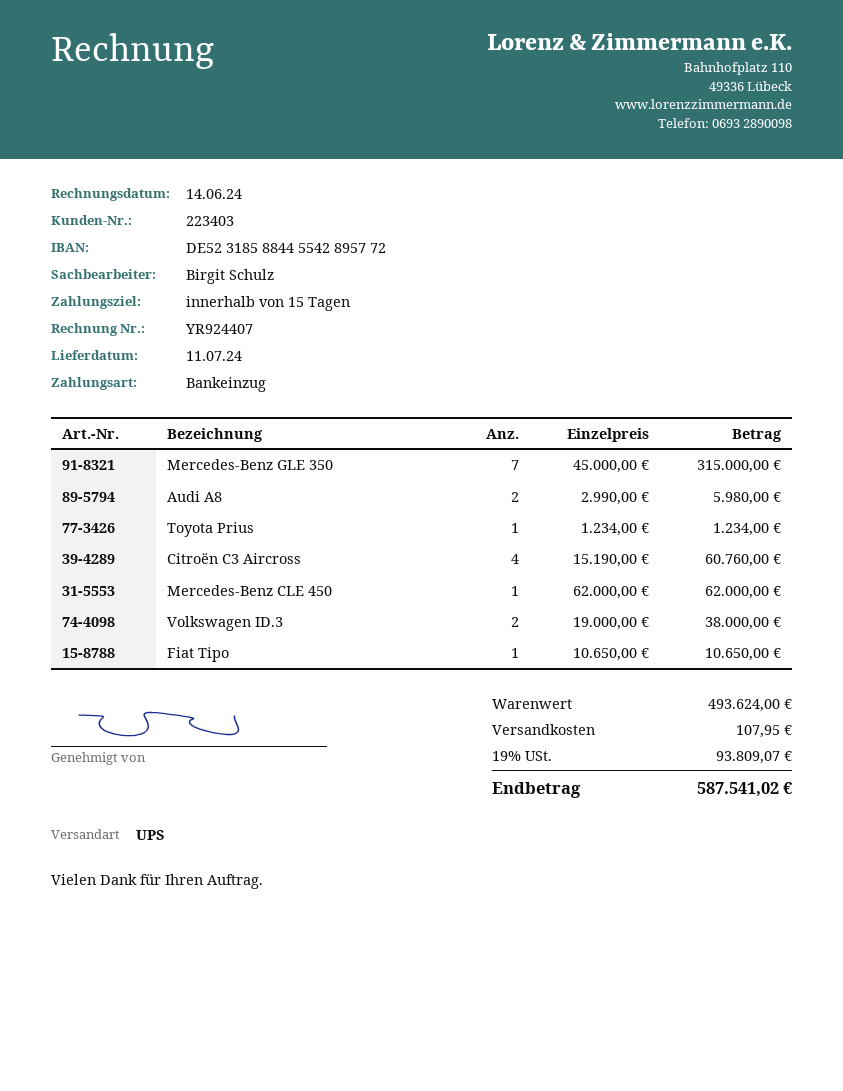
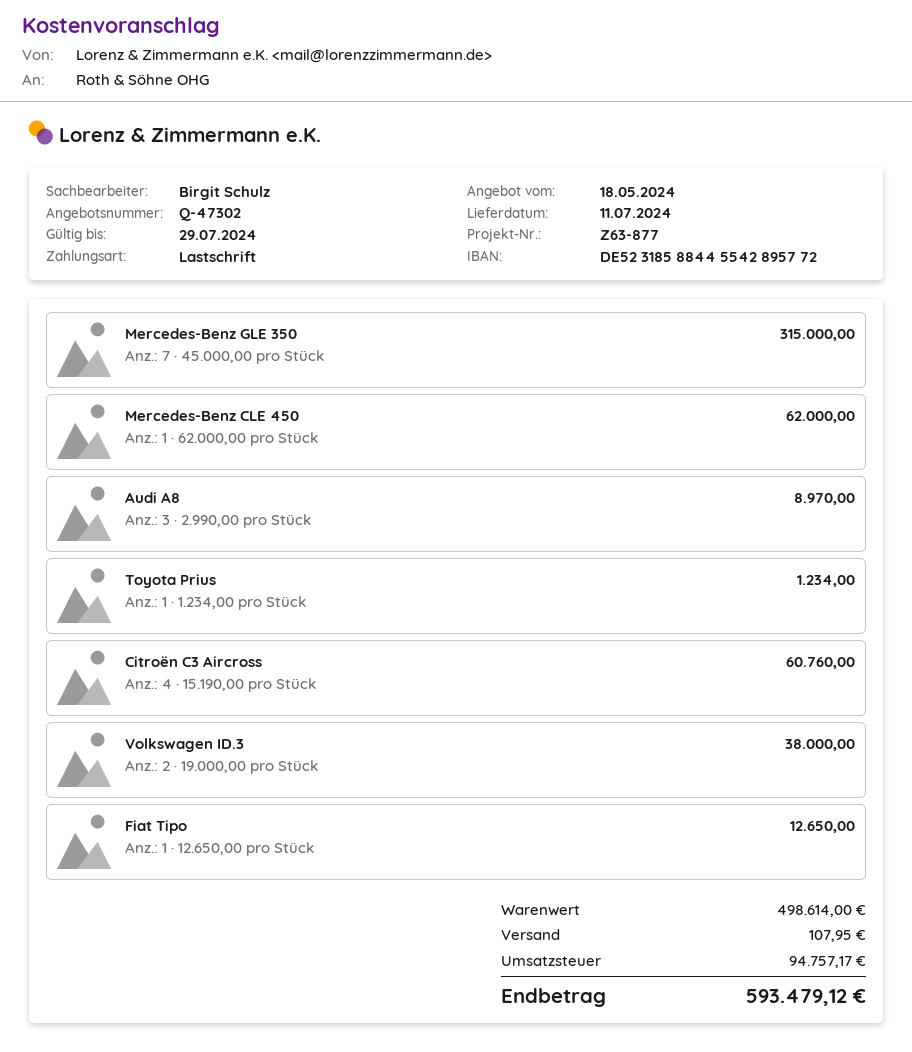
Audi A8: 2 x 2990.00 = 5980.00 -> 3 x 2990.00 = 8970.00
Fiat Tipo: 1 x 10650.00 = 10650.00 -> 1 x 12650.00 = 12650.00
subtotal: 493624.00 -> 498614.00
tax: 93809.07 -> 94757.17
total: 587541.02 -> 593479.12

